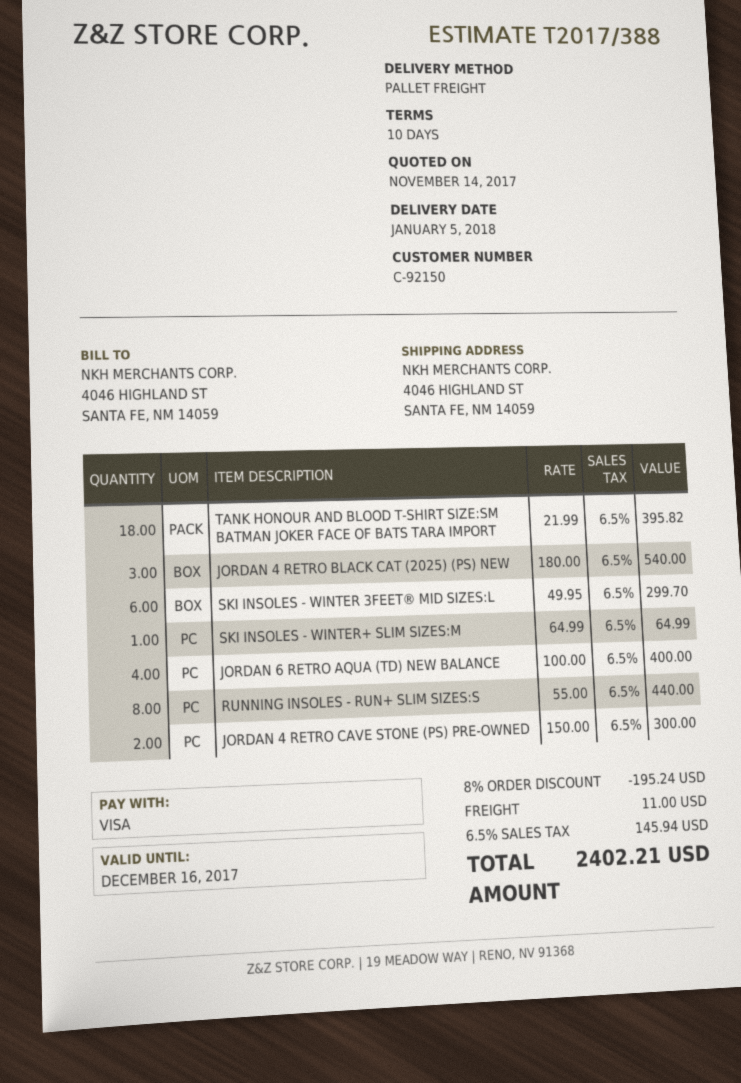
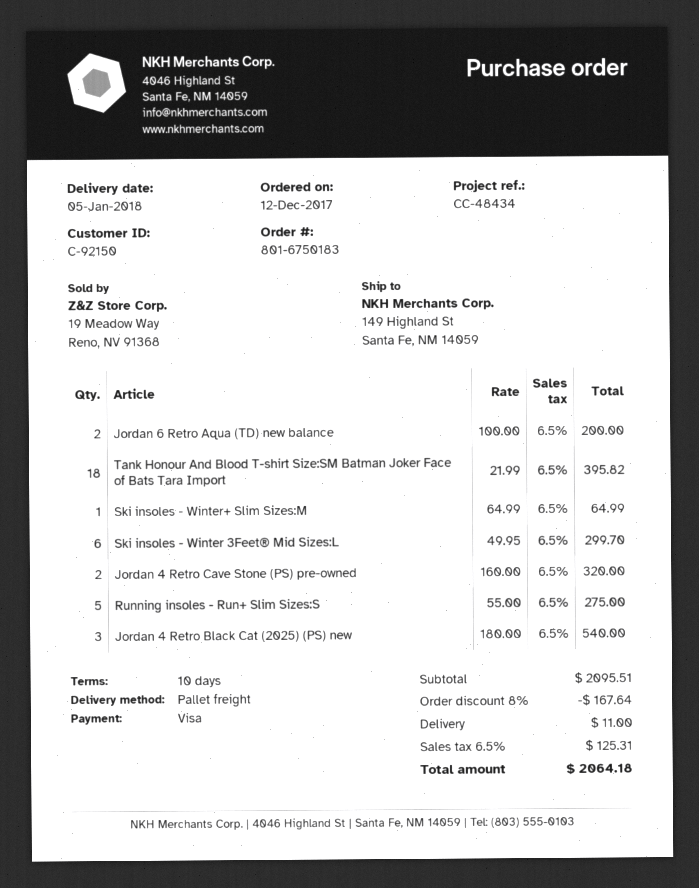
ship to: 4046 HIGHLAND ST, SANTA FE, NM 14059 -> 149 Highland St, Santa Fe, NM 14059
JORDAN 6 RETRO AQUA (TD) NEW BALANCE: 4 x 100.00 = 400.00 -> 2 x 100.00 = 200.00
RUNNING INSOLES - RUN+ SLIM SIZES:S: 8 x 55.00 = 440.00 -> 5 x 55.00 = 275.00
JORDAN 4 RETRO CAVE STONE (PS) PRE-OWNED: 2 x 150.00 = 300.00 -> 2 x 160.00 = 320.00
discount: 8% = 195.24 -> 8% = 167.64
tax: 6.5% = 145.94 -> 6.5% = 125.31
total: 2402.21 -> 2064.18

